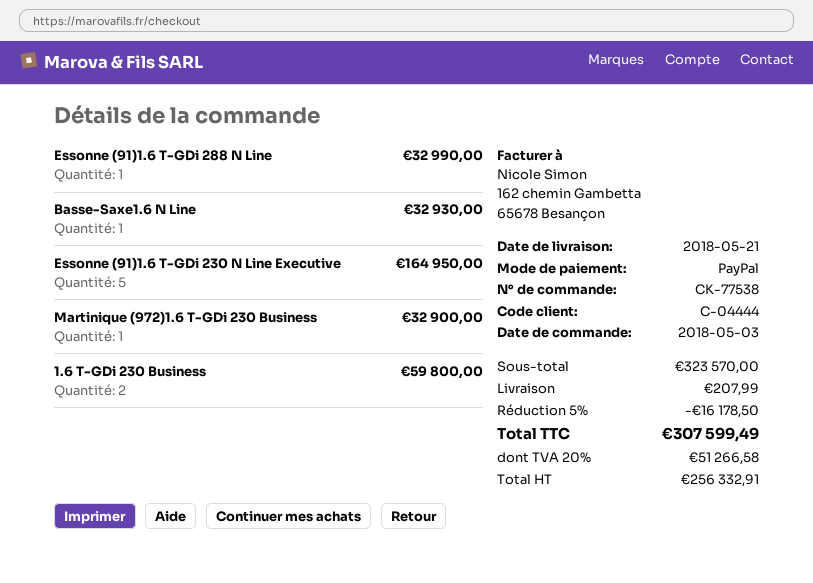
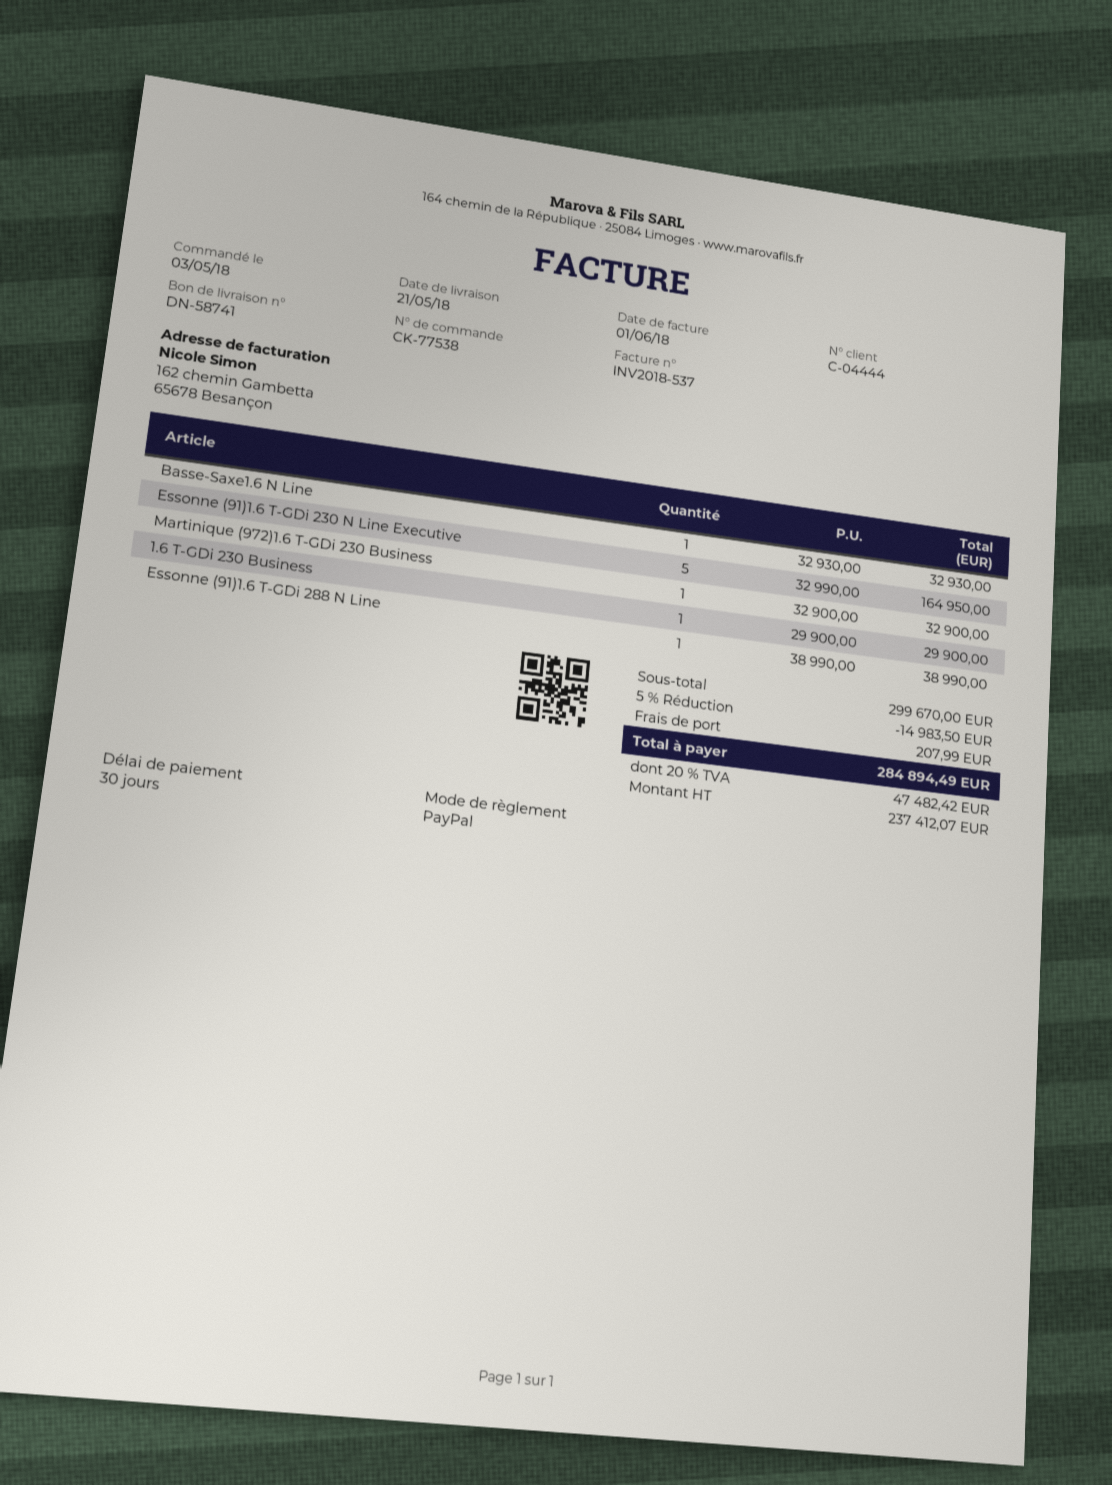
Essonne (91)1.6 T-GDi 288 N Line: 1 for 32990.00 -> 1 for 38990.00
1.6 T-GDi 230 Business: 2 for 59800.00 -> 1 for 29900.00
subtotal: 323570.00 -> 299670.00
discount: 5% = 16178.50 -> 5% = 14983.50
net: 256332.91 -> 237412.07
tax: 20% = 51266.58 -> 20% = 47482.42
total: 307599.49 -> 284894.49

